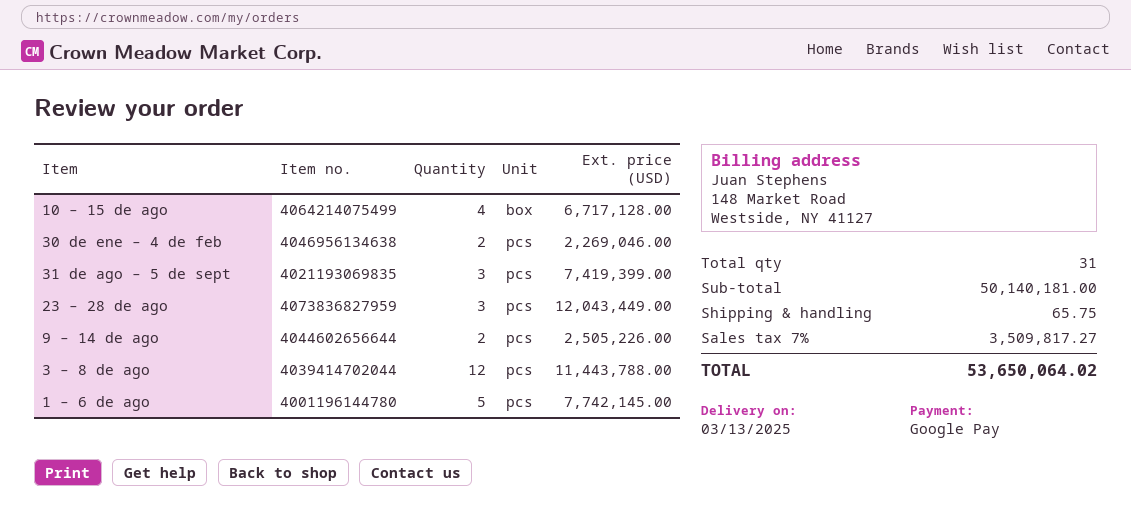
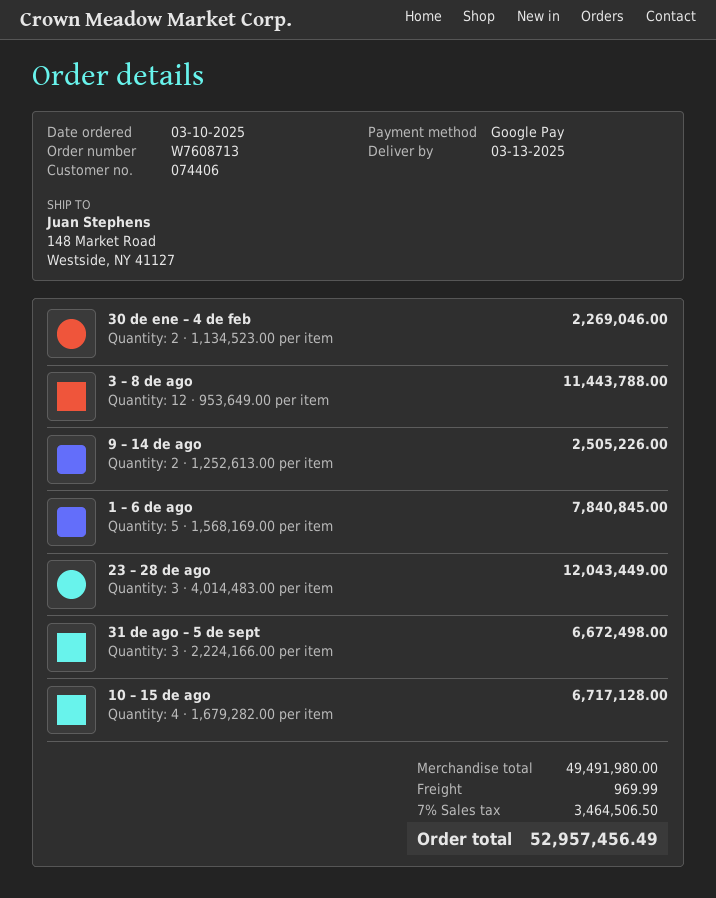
31 de ago – 5 de sept: 3 for 7419399.00 -> 3 for 6672498.00
1 – 6 de ago: 5 for 7742145.00 -> 5 for 7840845.00
subtotal: 50140181.00 -> 49491980.00
shipping: 65.75 -> 969.99
tax: 7% = 3509817.27 -> 7% = 3464506.50
total: 53650064.02 -> 52957456.49

